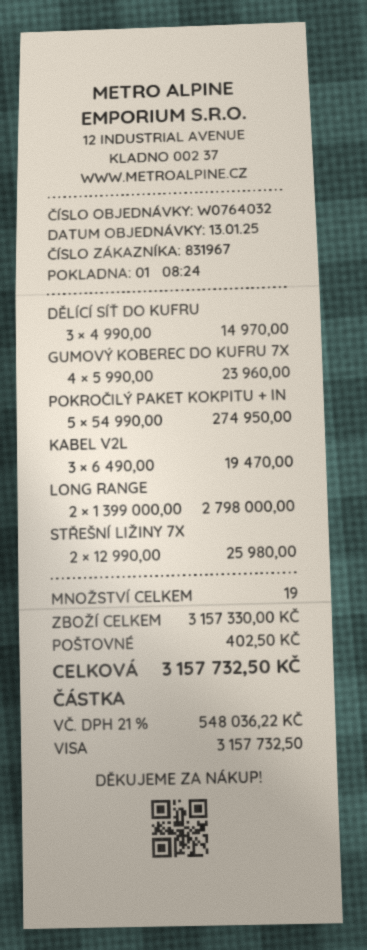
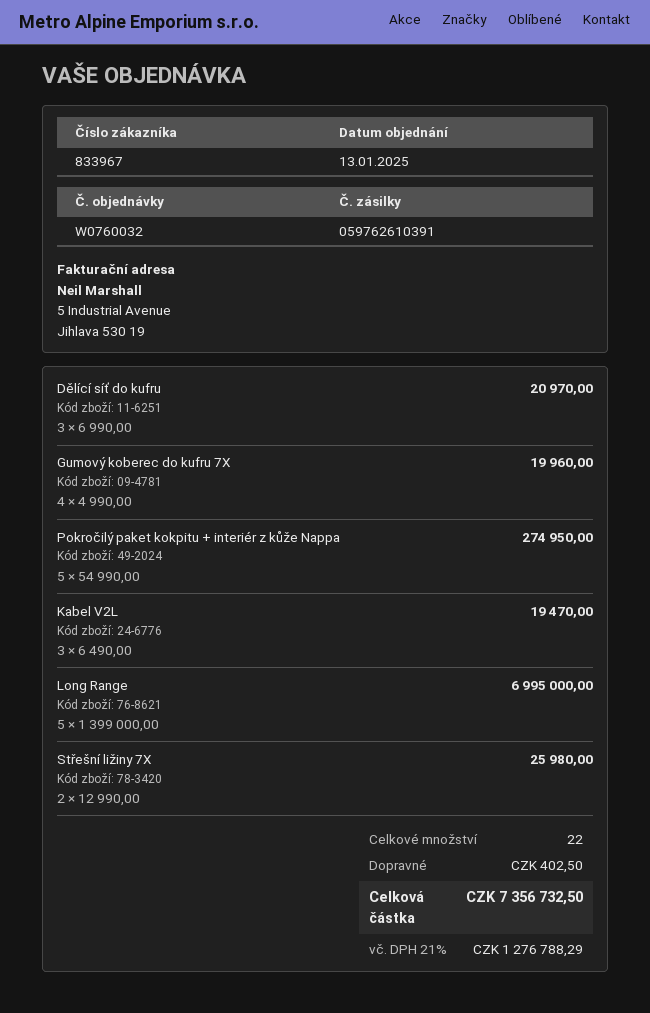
order number: W0764032 -> W0760032
customer number: 831967 -> 833967
DĚLÍCÍ SÍŤ DO KUFRU: 3 x 4990.00 = 14970.00 -> 3 x 6990.00 = 20970.00
GUMOVÝ KOBEREC DO KUFRU 7X: 4 x 5990.00 = 23960.00 -> 4 x 4990.00 = 19960.00
LONG RANGE: 2 x 1399000.00 = 2798000.00 -> 5 x 1399000.00 = 6995000.00
total quantity: 19 -> 22
tax: 21% = 548036.22 -> 21% = 1276788.29
total: 3157732.50 -> 7356732.50

